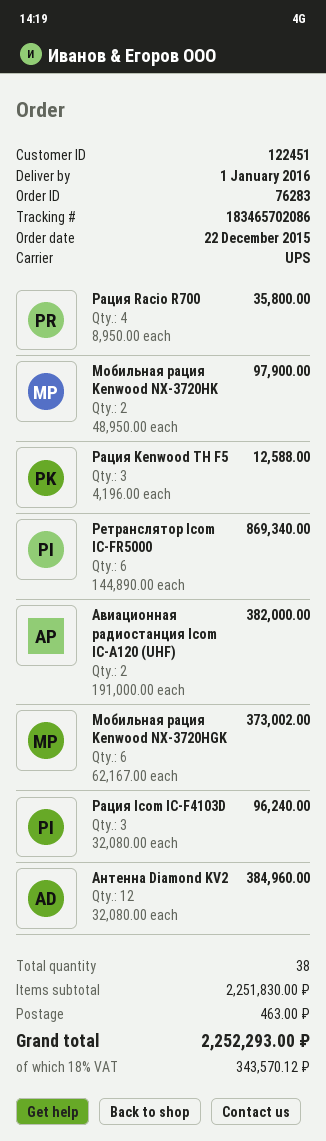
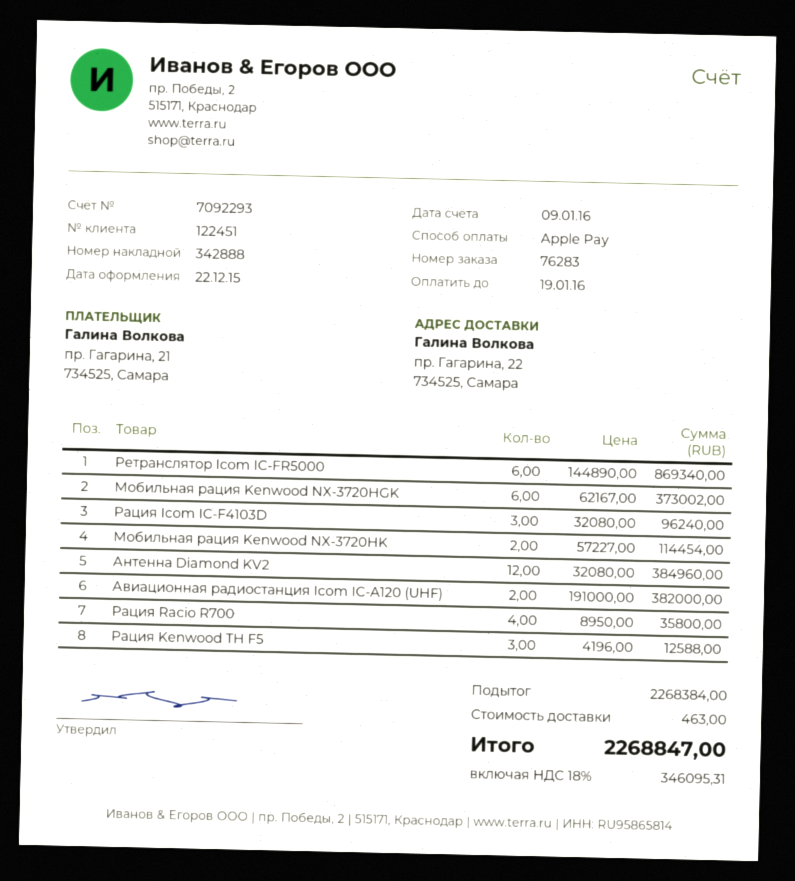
Мобильная рация Kenwood NX-3720HK: 2 x 48950.00 = 97900.00 -> 2 x 57227.00 = 114454.00
subtotal: 2251830.00 -> 2268384.00
tax: 18% = 343570.12 -> 18% = 346095.31
total: 2252293.00 -> 2268847.00

